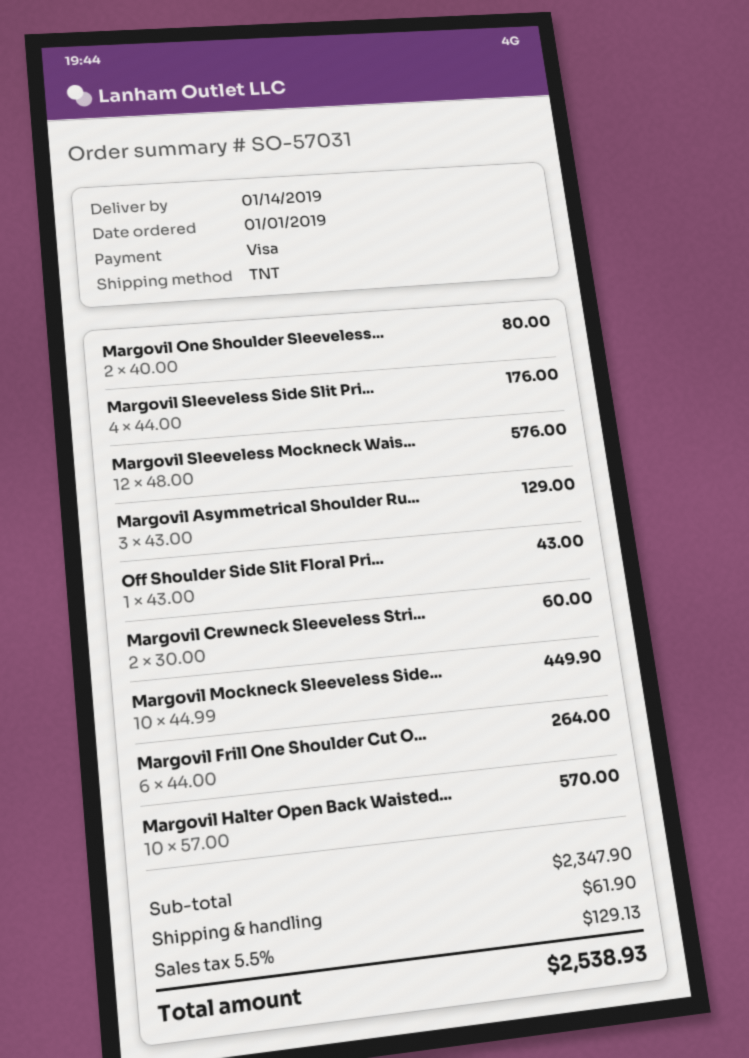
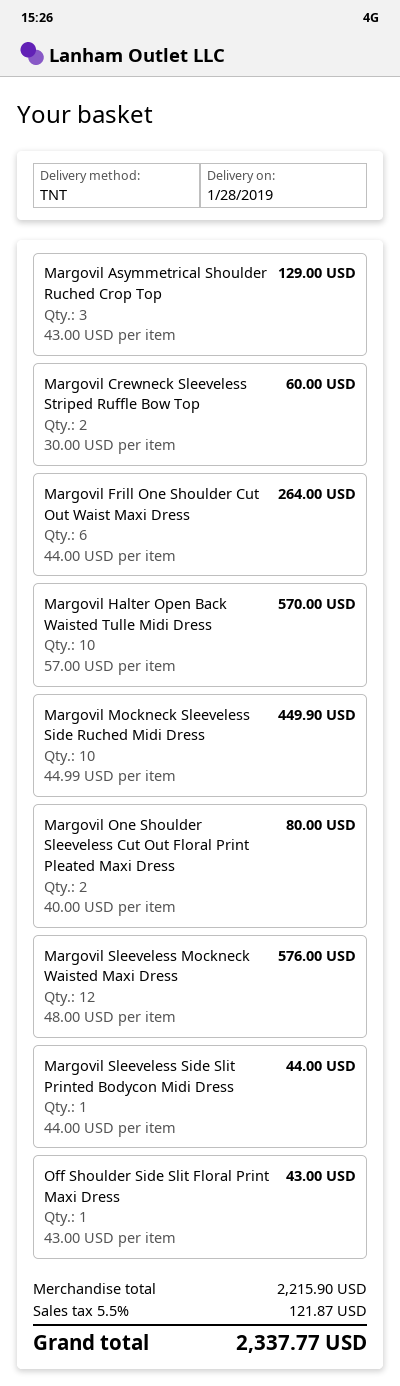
delivery date: 2019-01-14 -> 2019-01-28
Margovil Sleeveless Side Slit Pri...: 4 x 44.00 = 176.00 -> 1 x 44.00 = 44.00
subtotal: 2347.90 -> 2215.90
shipping: 61.90 -> none
tax: 5.5% = 129.13 -> 5.5% = 121.87
total: 2538.93 -> 2337.77

